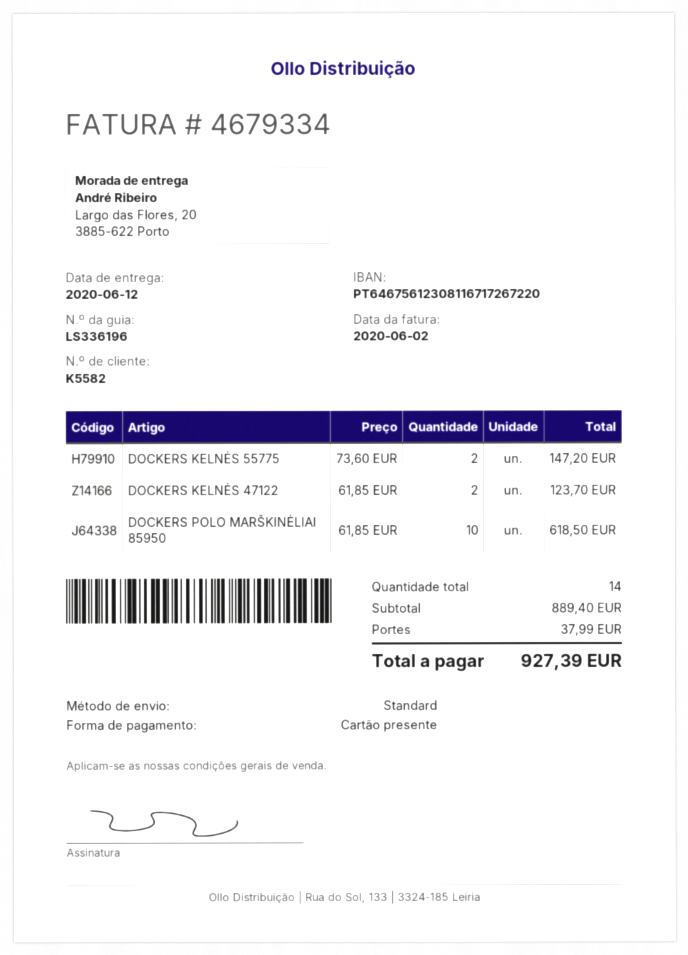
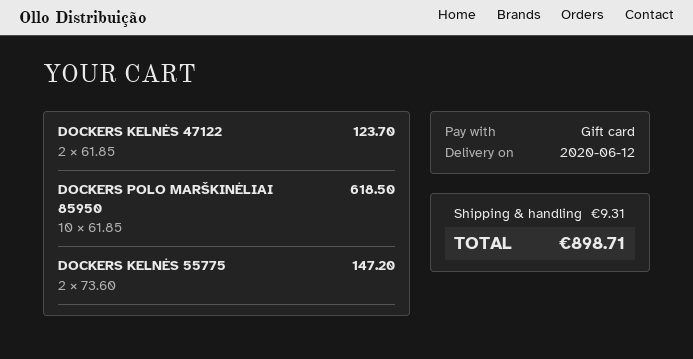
shipping: 37.99 -> 9.31
total: 927.39 -> 898.71

